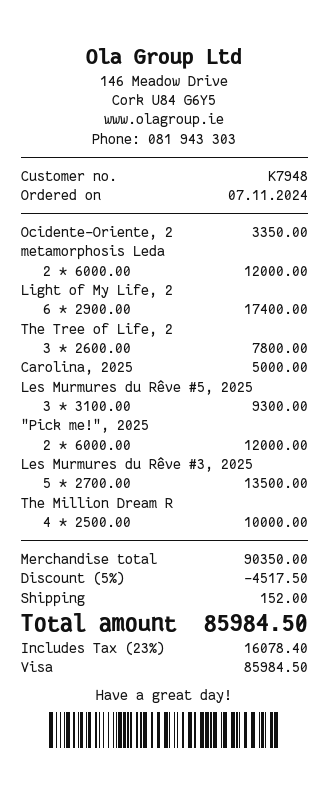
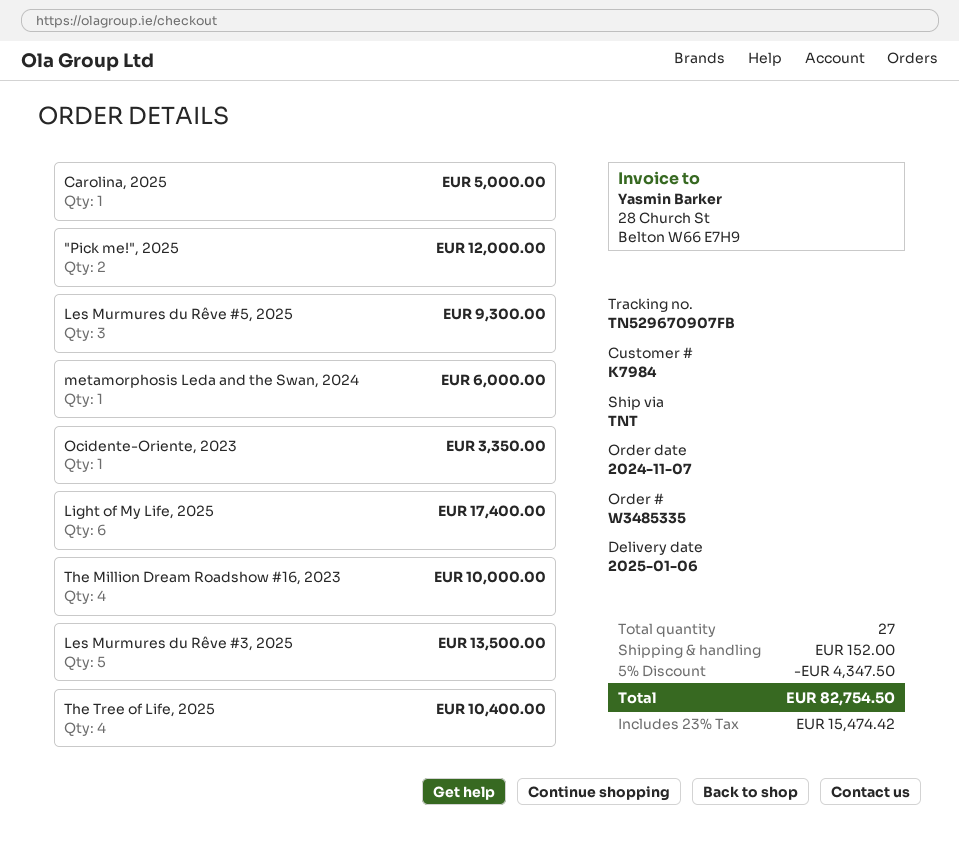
customer number: K7948 -> K7984
metamorphosis Leda: 2 for 12000.00 -> 1 for 6000.00
The Tree of Life, 2: 3 for 7800.00 -> 4 for 10400.00
discount: 5% = 4517.50 -> 5% = 4347.50
tax: 23% = 16078.40 -> 23% = 15474.42
total: 85984.50 -> 82754.50

